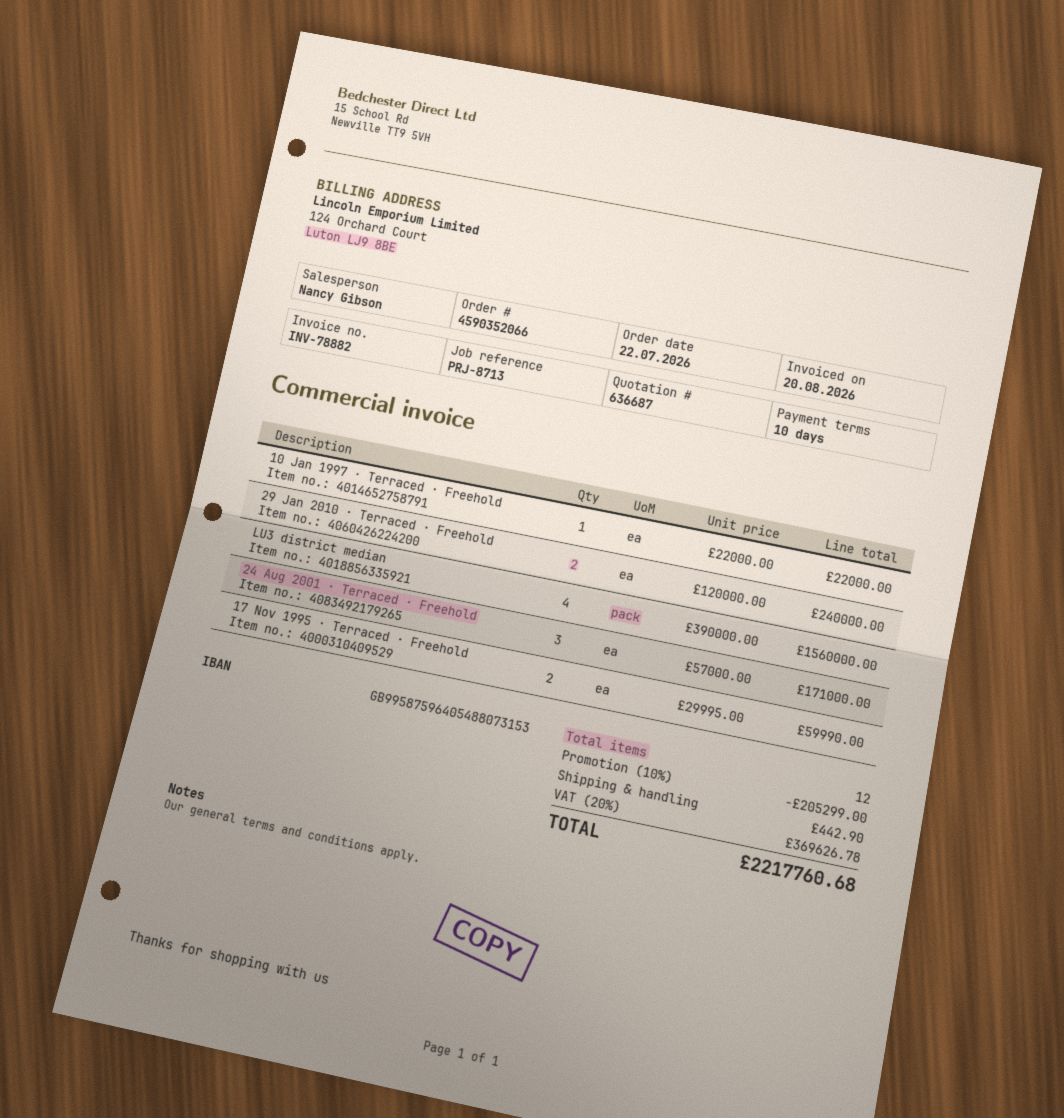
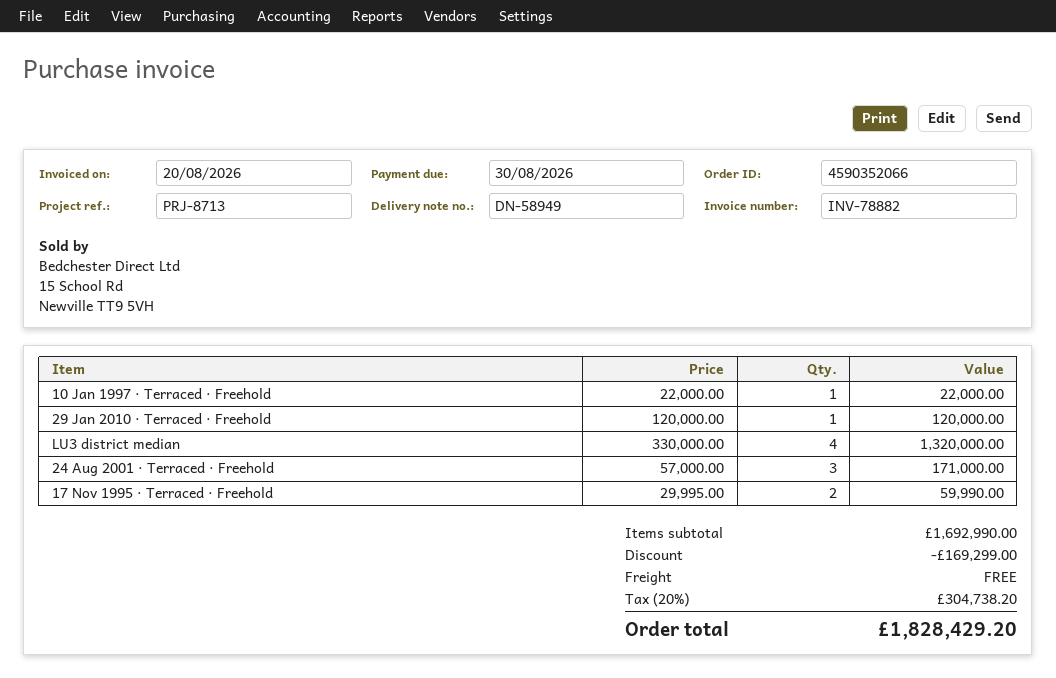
29 Jan 2010 · Terraced · Freehold: 2 x 120000.00 = 240000.00 -> 1 x 120000.00 = 120000.00
LU3 district median: 4 x 390000.00 = 1560000.00 -> 4 x 330000.00 = 1320000.00
discount: 205299.00 -> 169299.00
shipping: 442.90 -> 0.00
tax: 20% = 369626.78 -> 20% = 304738.20
total: 2217760.68 -> 1828429.20

